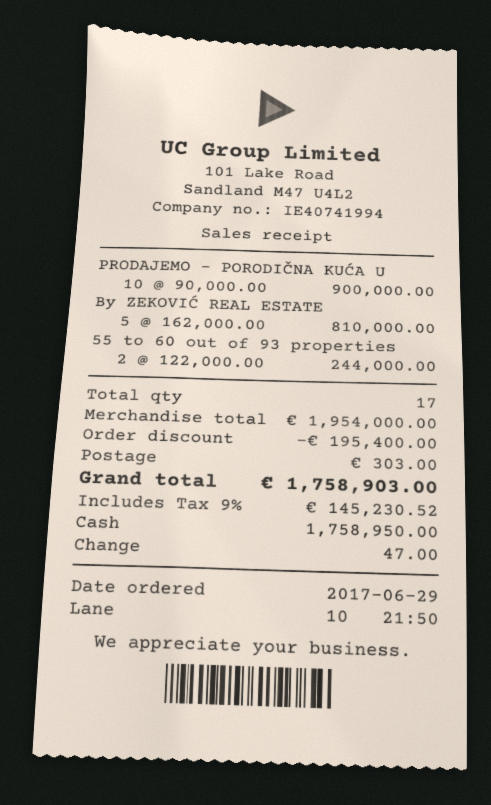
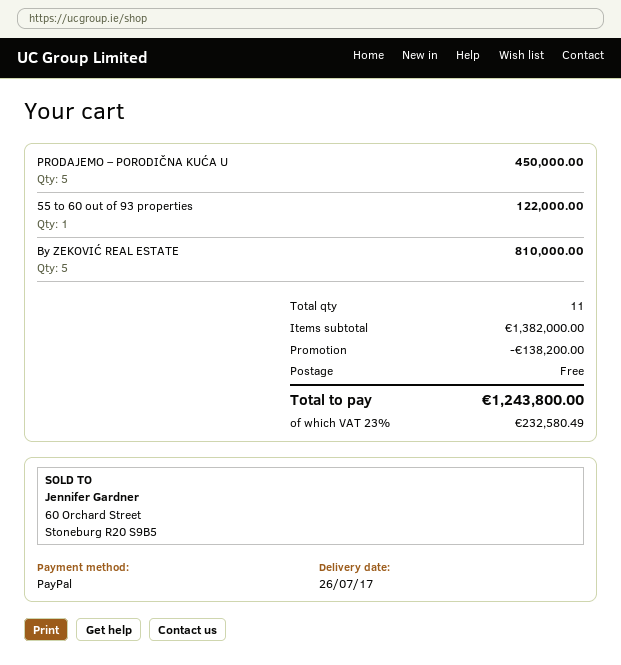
payment method: cash -> PayPal
PRODAJEMO – PORODIČNA KUĆA U: 10 for 900000.00 -> 5 for 450000.00
55 to 60 out of 93 properties: 2 for 244000.00 -> 1 for 122000.00
total quantity: 17 -> 11
subtotal: 1954000.00 -> 1382000.00
discount: 195400.00 -> 138200.00
shipping: 303.00 -> 0.00
tax: 9% = 145230.52 -> 23% = 232580.49
total: 1758903.00 -> 1243800.00

